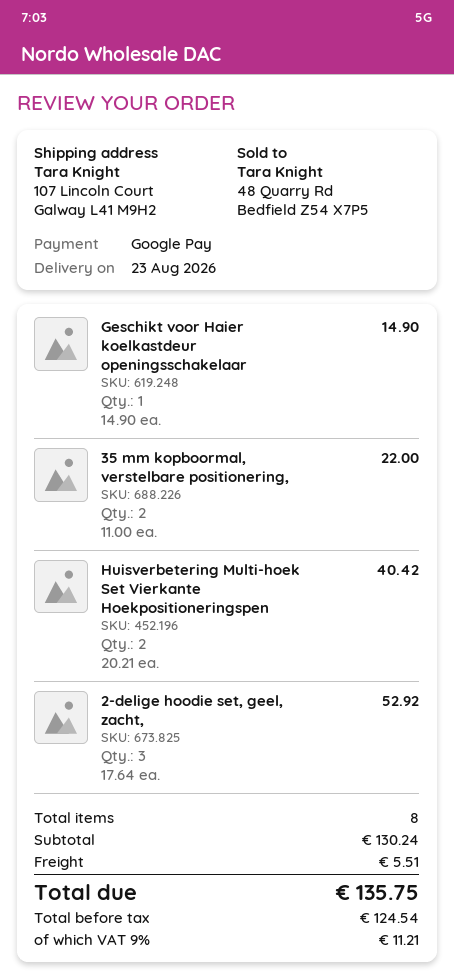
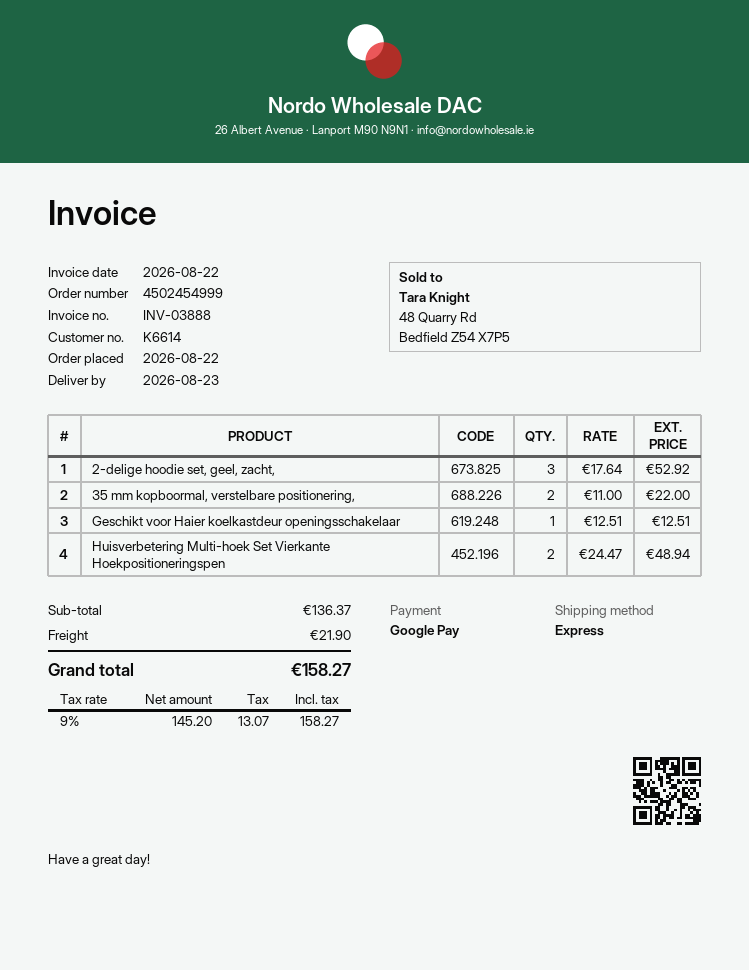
Geschikt voor Haier koelkastdeur openingsschakelaar: 1 x 14.90 = 14.90 -> 1 x 12.51 = 12.51
Huisverbetering Multi-hoek Set Vierkante Hoekpositioneringspen: 2 x 20.21 = 40.42 -> 2 x 24.47 = 48.94
subtotal: 130.24 -> 136.37
shipping: 5.51 -> 21.90
net: 124.54 -> 145.20
tax: 9% = 11.21 -> 9% = 13.07
total: 135.75 -> 158.27

